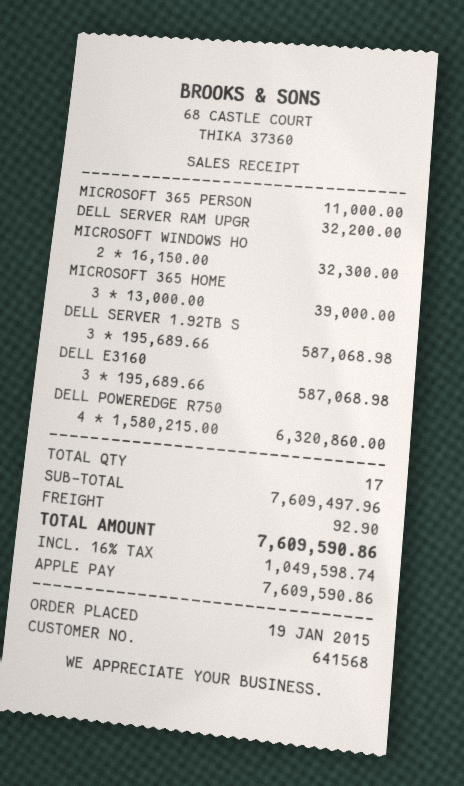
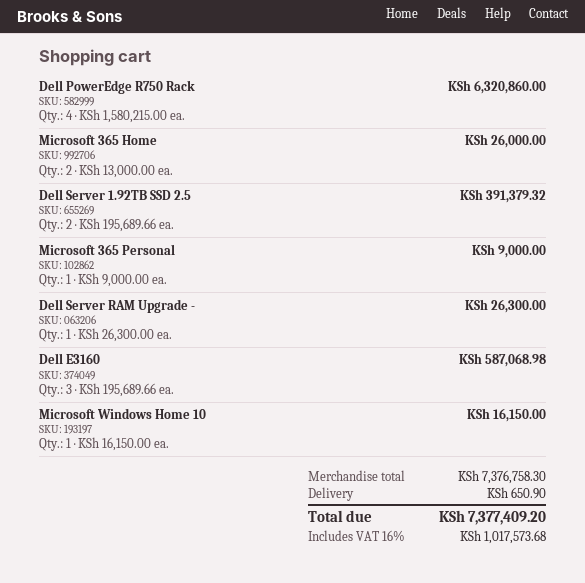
MICROSOFT 365 PERSON: 1 x 11000.00 = 11000.00 -> 1 x 9000.00 = 9000.00
DELL SERVER RAM UPGR: 1 x 32200.00 = 32200.00 -> 1 x 26300.00 = 26300.00
MICROSOFT WINDOWS HO: 2 x 16150.00 = 32300.00 -> 1 x 16150.00 = 16150.00
MICROSOFT 365 HOME: 3 x 13000.00 = 39000.00 -> 2 x 13000.00 = 26000.00
DELL SERVER 1.92TB S: 3 x 195689.66 = 587068.98 -> 2 x 195689.66 = 391379.32
subtotal: 7609497.96 -> 7376758.30
shipping: 92.90 -> 650.90
tax: 16% = 1049598.74 -> 16% = 1017573.68
total: 7609590.86 -> 7377409.20

